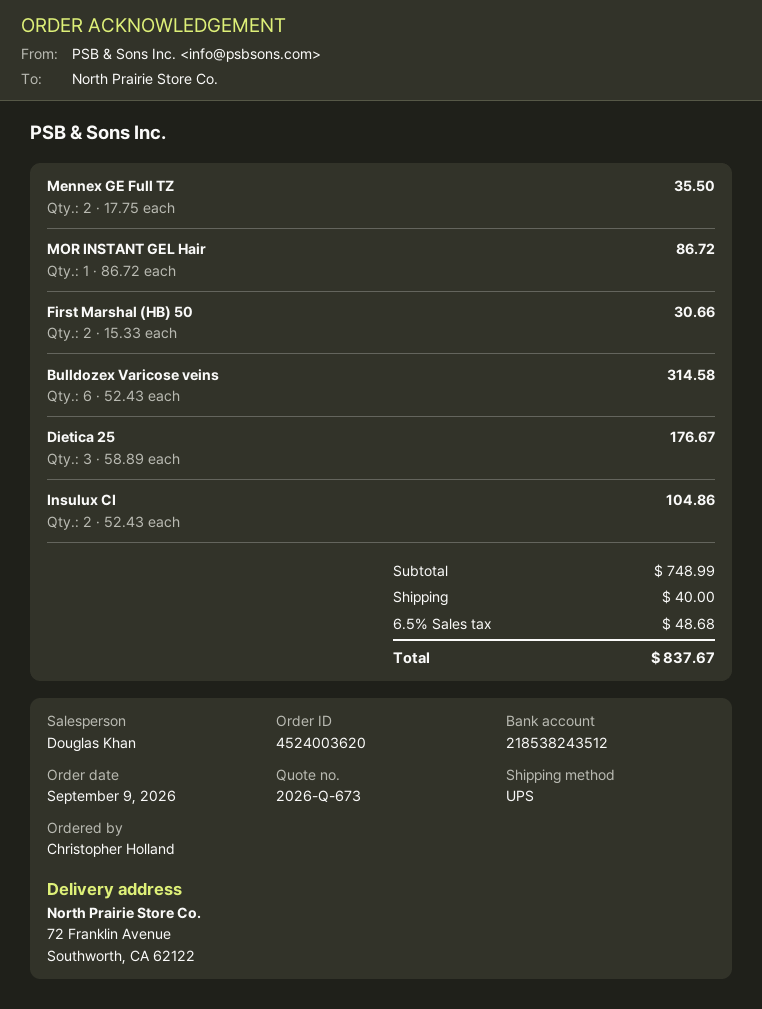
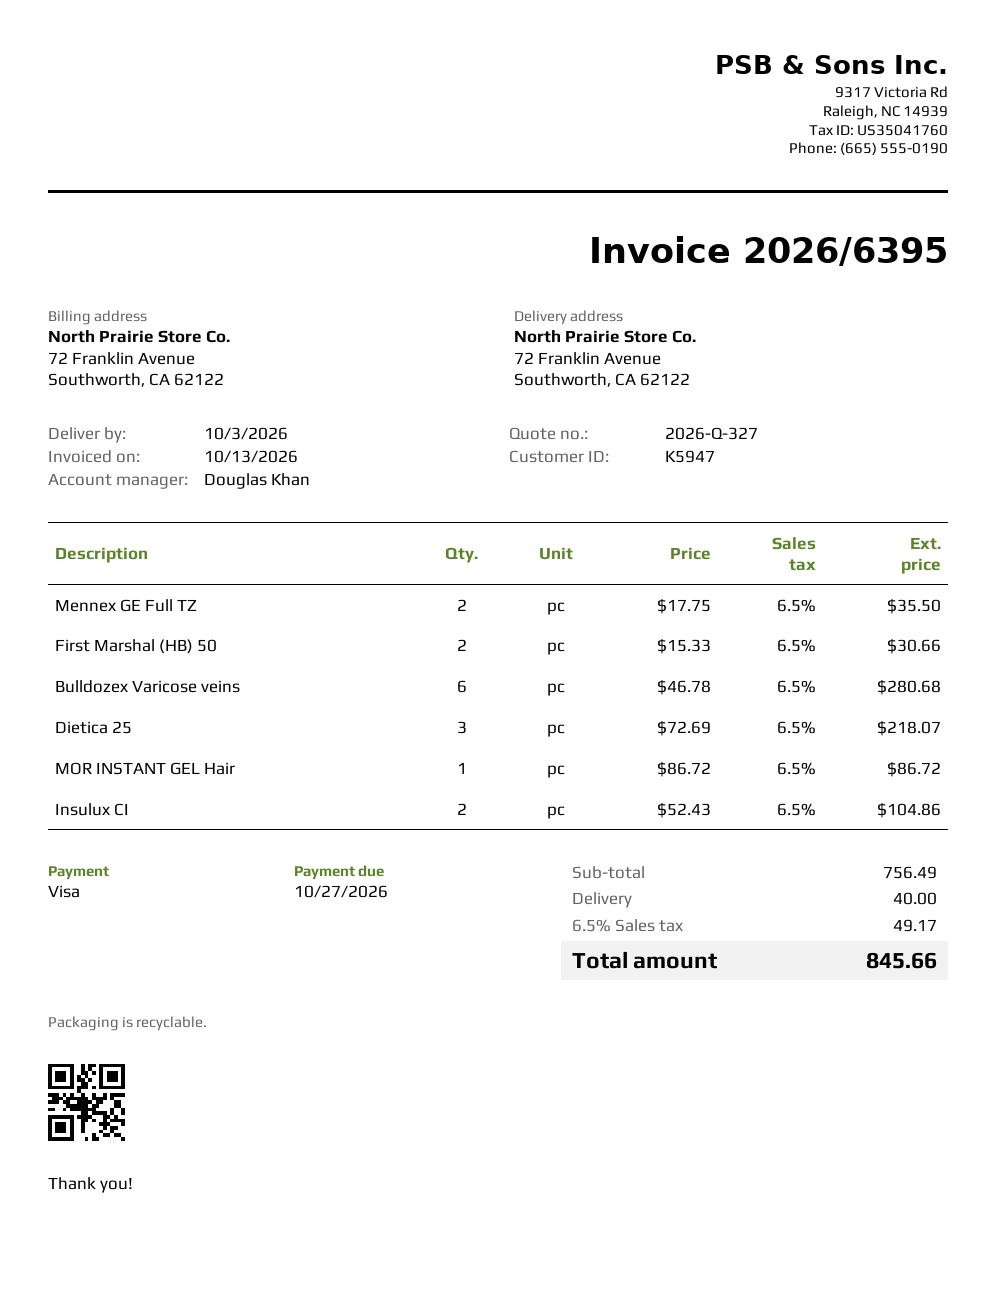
quote number: 2026-Q-673 -> 2026-Q-327
Bulldozex Varicose veins: 6 x 52.43 = 314.58 -> 6 x 46.78 = 280.68
Dietica 25: 3 x 58.89 = 176.67 -> 3 x 72.69 = 218.07
subtotal: 748.99 -> 756.49
tax: 6.5% = 48.68 -> 6.5% = 49.17
total: 837.67 -> 845.66

